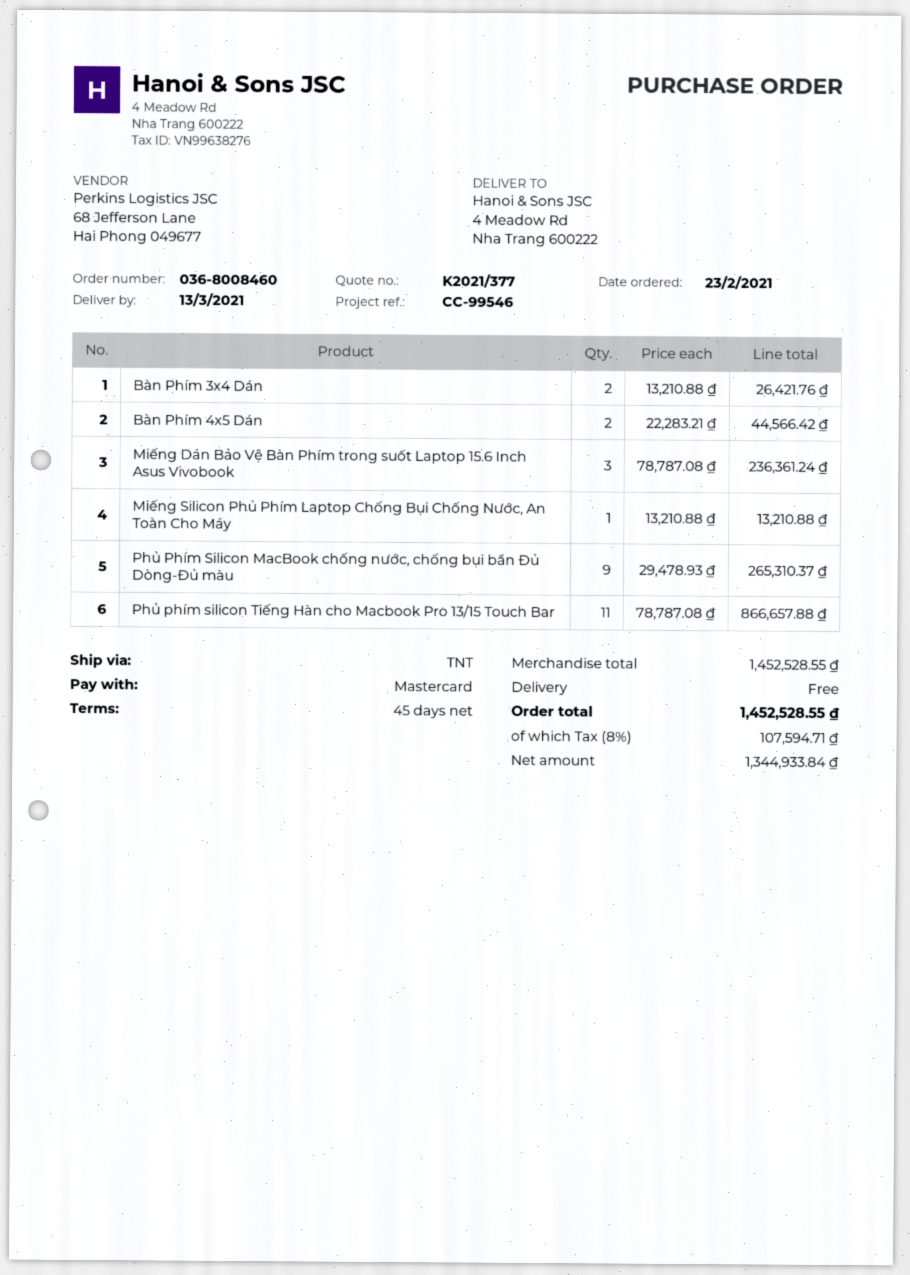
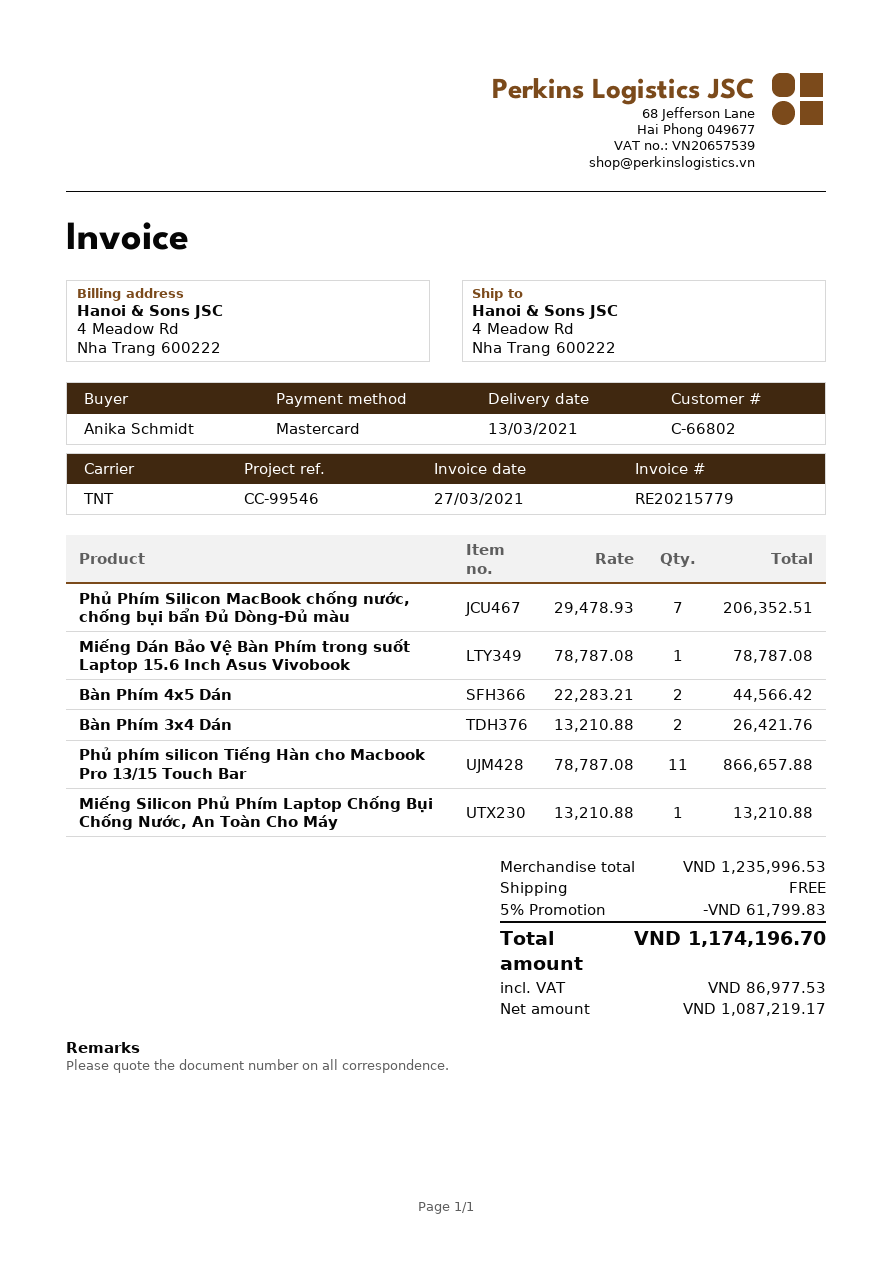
Miếng Dán Bảo Vệ Bàn Phím trong suốt Laptop 15.6 Inch Asus Vivobook: 3 x 78787.08 = 236361.24 -> 1 x 78787.08 = 78787.08
Phủ Phím Silicon MacBook chống nước, chống bụi bẩn Đủ Dòng-Đủ màu: 9 x 29478.93 = 265310.37 -> 7 x 29478.93 = 206352.51
subtotal: 1452528.55 -> 1235996.53
discount: none -> 5% = 61799.83
net: 1344933.84 -> 1087219.17
tax: 107594.71 -> 86977.53
total: 1452528.55 -> 1174196.70

